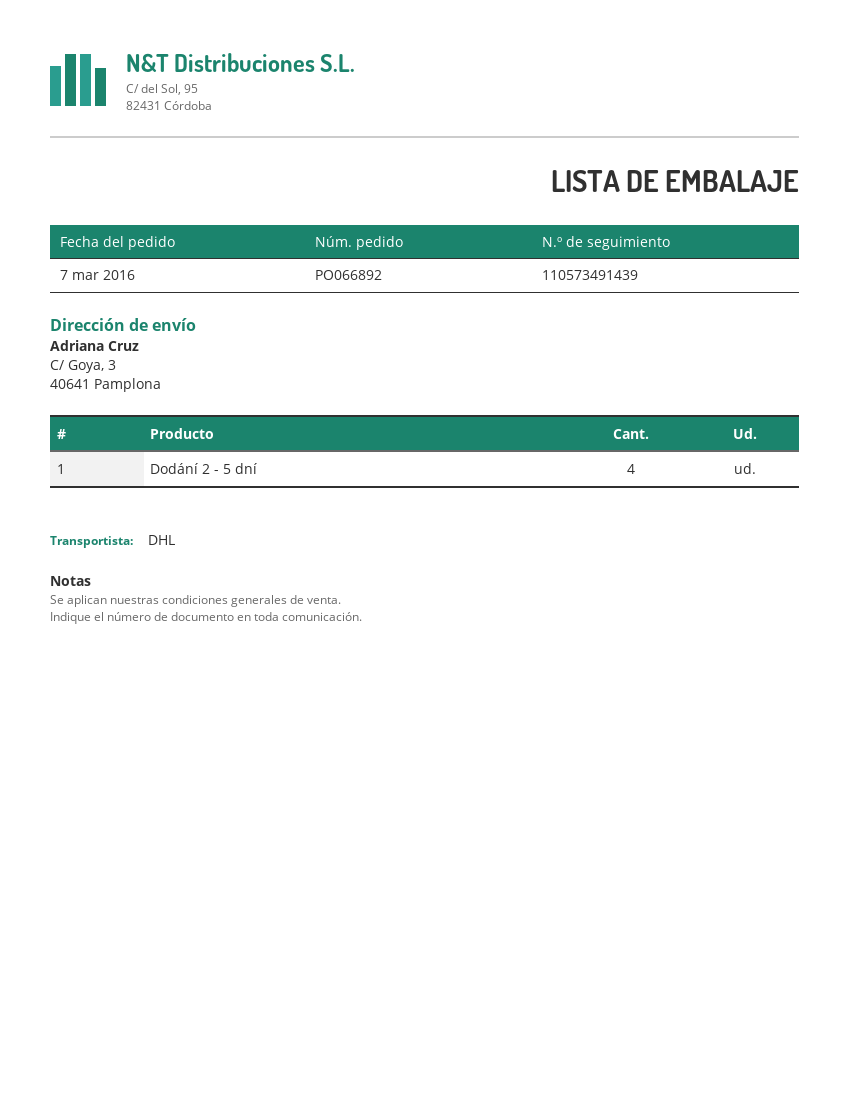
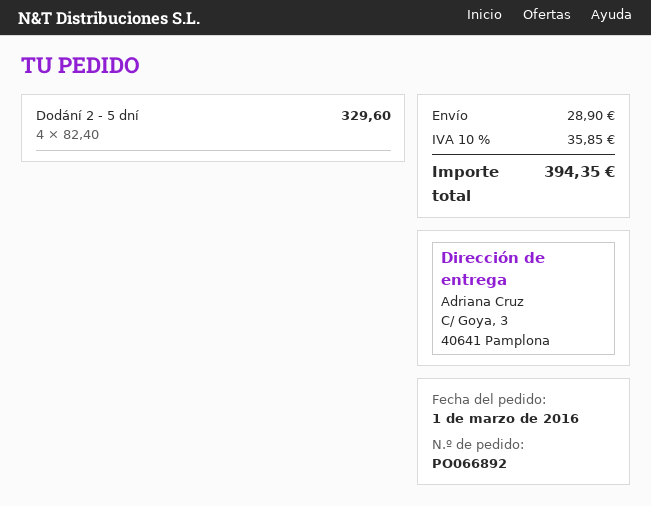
order date: 2016-03-07 -> 2016-03-01

